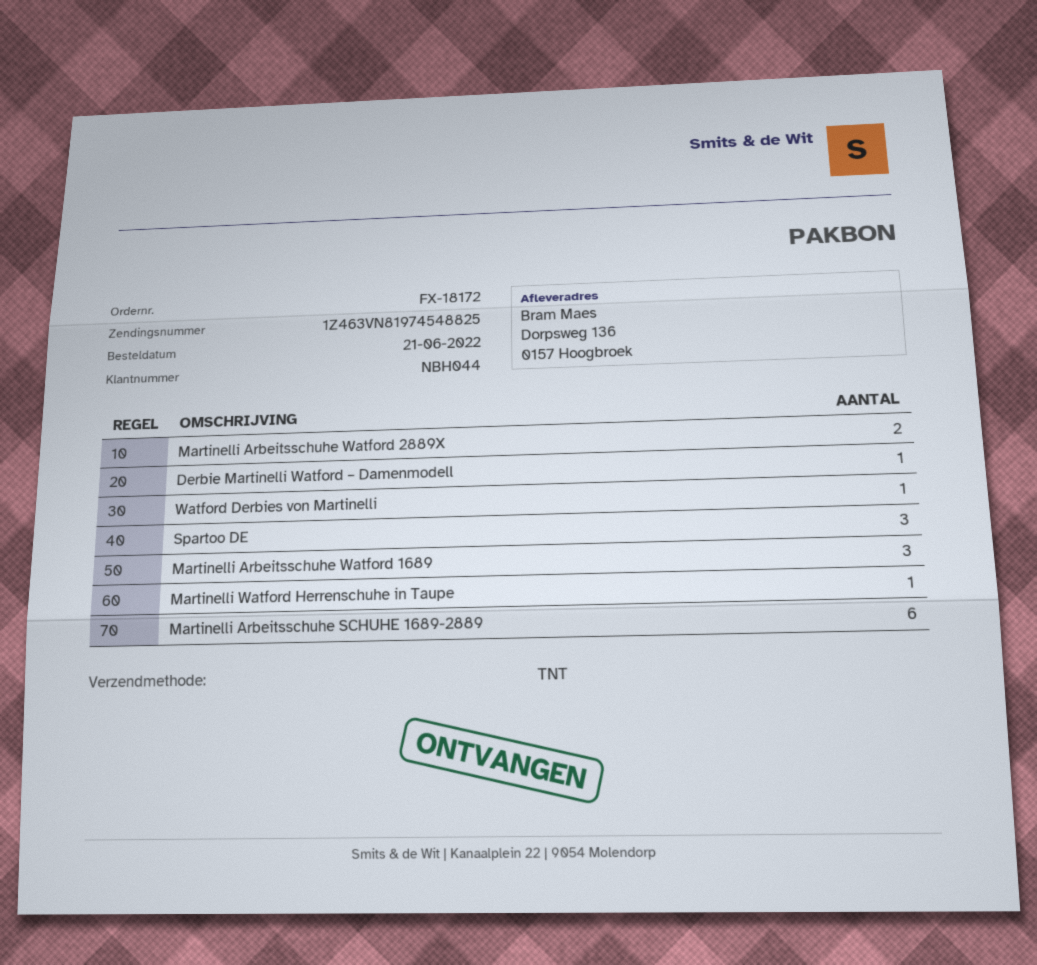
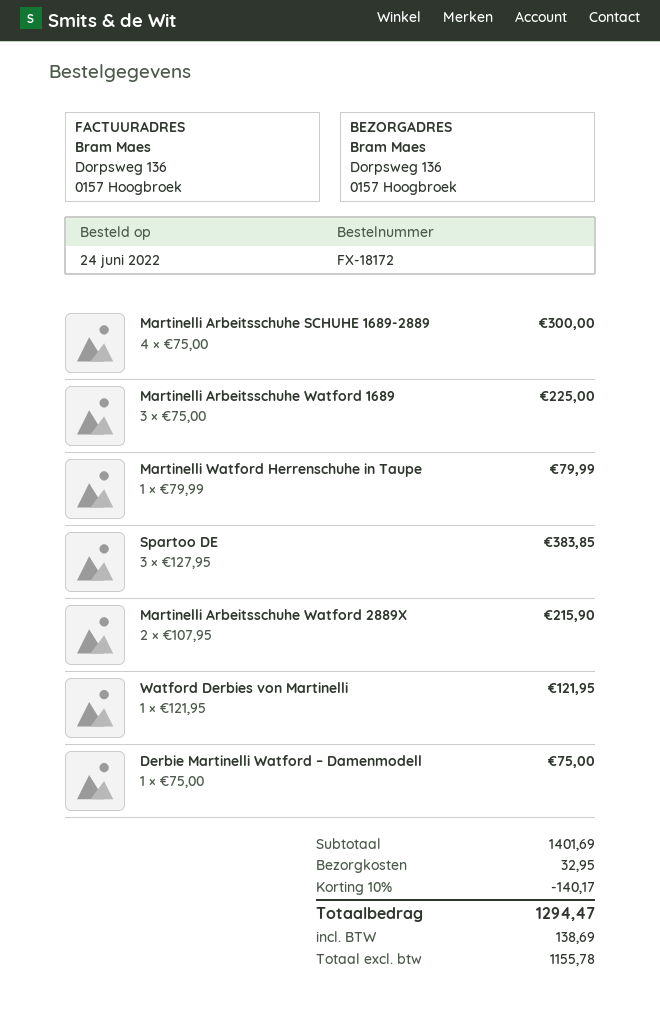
order date: 2022-06-21 -> 2022-06-24
Martinelli Arbeitsschuhe SCHUHE 1689-2889: 6 -> 4

